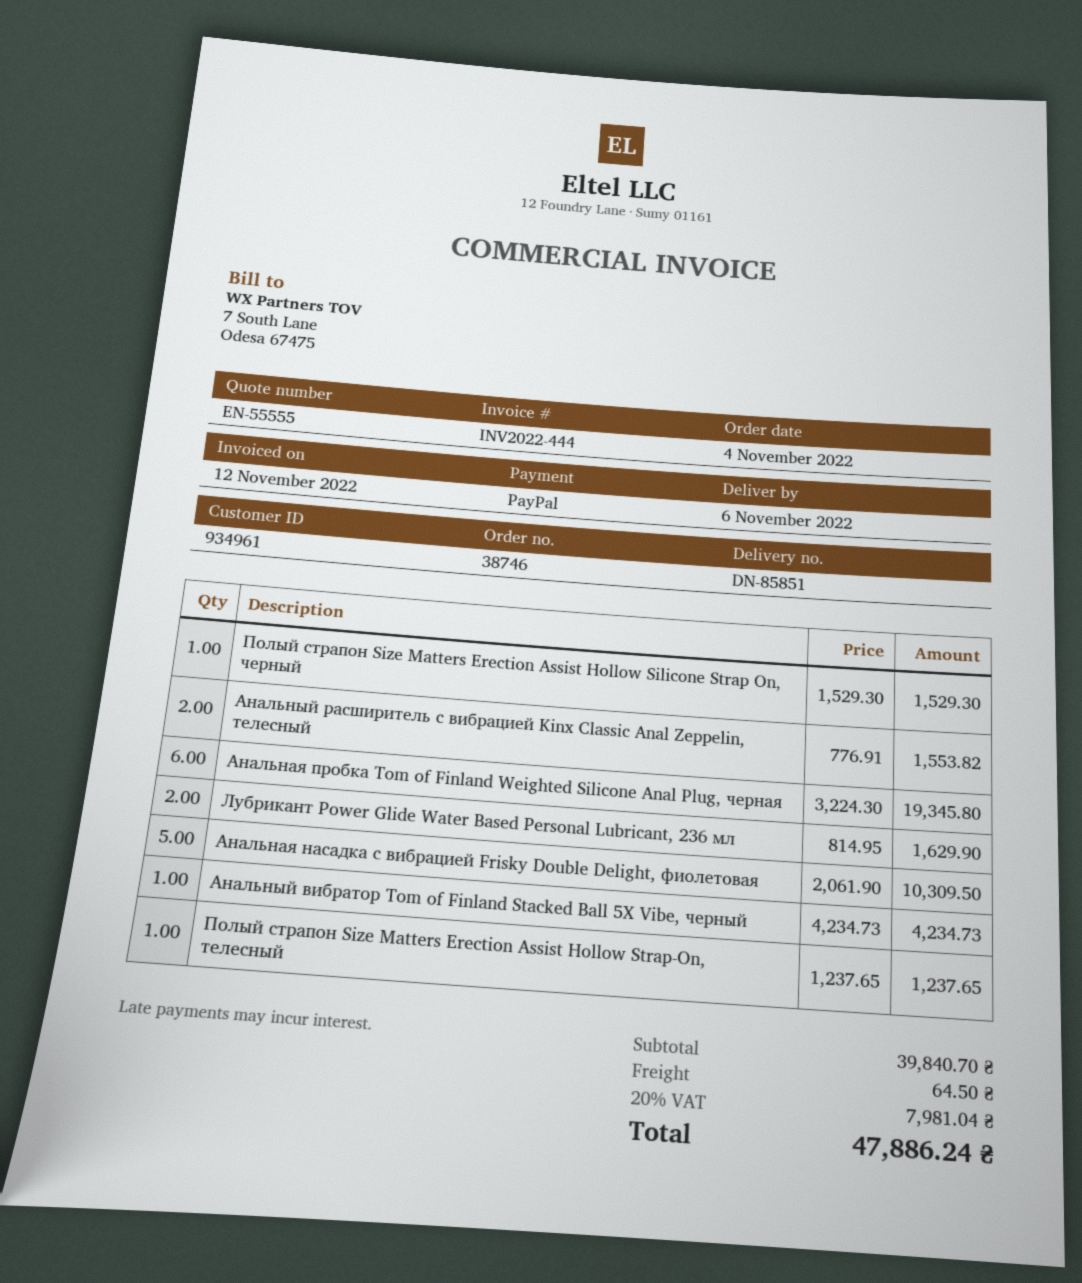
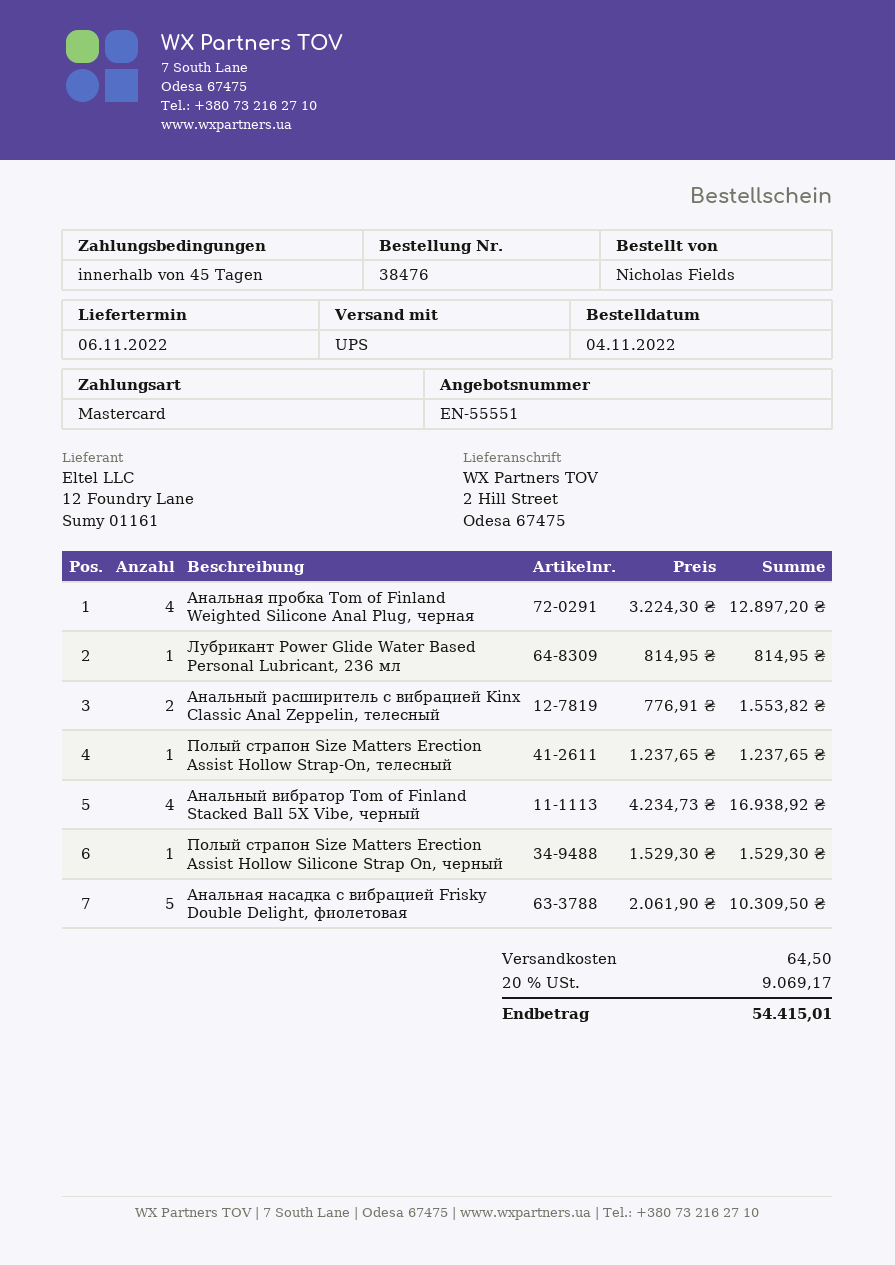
quote number: EN-55555 -> EN-55551
order number: 38746 -> 38476
payment method: PayPal -> Mastercard
Анальная пробка Tom of Finland Weighted Silicone Anal Plug, черная: 6 x 3224.30 = 19345.80 -> 4 x 3224.30 = 12897.20
Лубрикант Power Glide Water Based Personal Lubricant, 236 мл: 2 x 814.95 = 1629.90 -> 1 x 814.95 = 814.95
Анальный вибратор Tom of Finland Stacked Ball 5X Vibe, черный: 1 x 4234.73 = 4234.73 -> 4 x 4234.73 = 16938.92
tax: 20% = 7981.04 -> 20% = 9069.17
total: 47886.24 -> 54415.01

